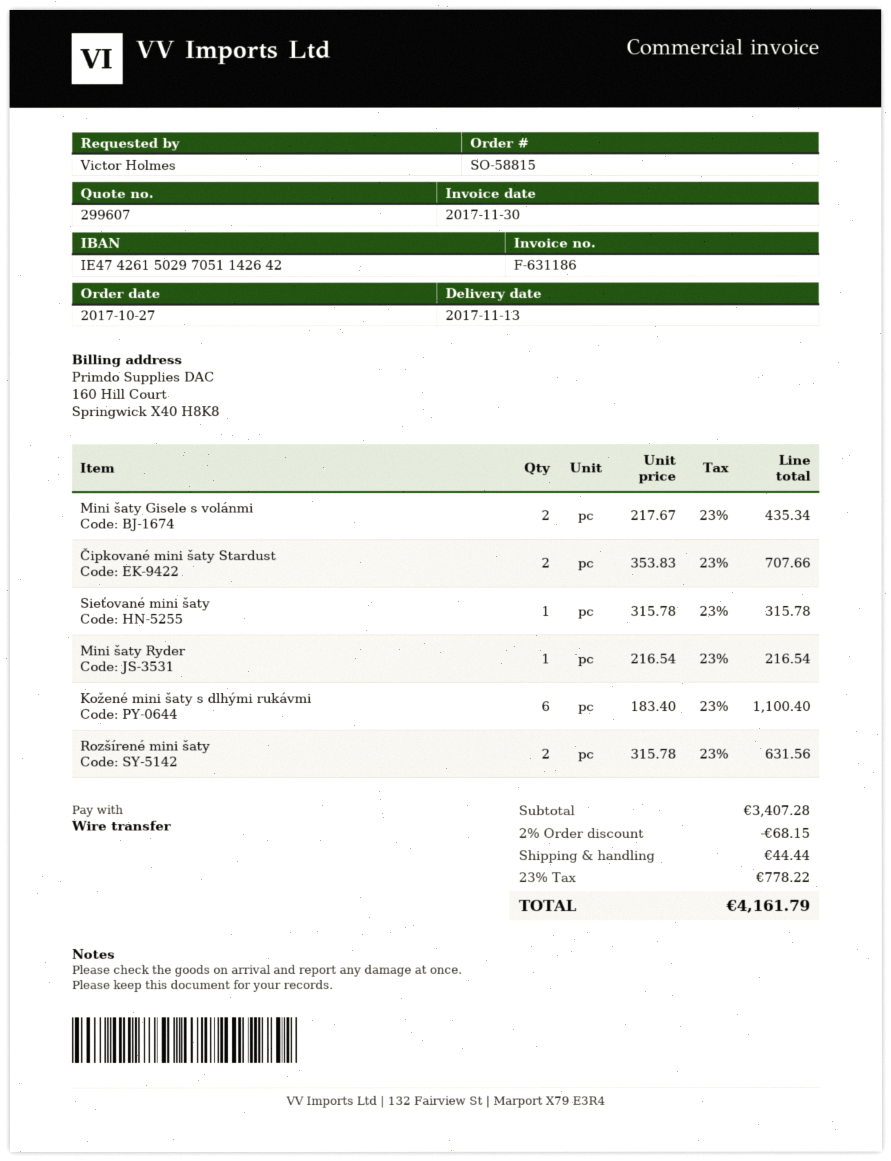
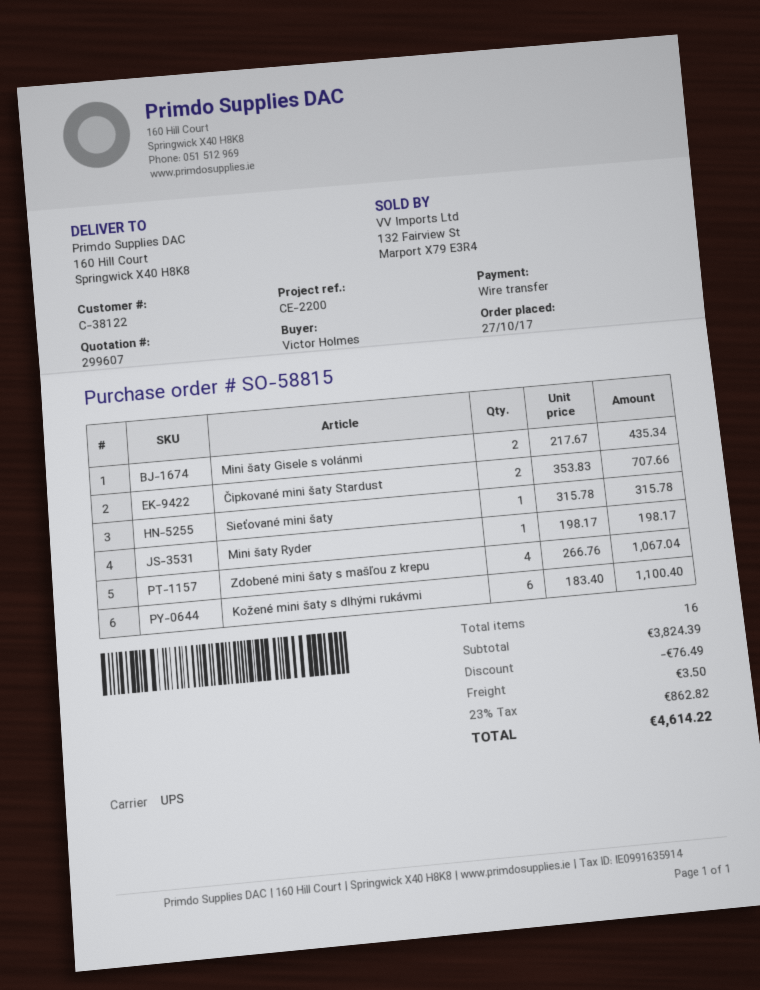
Mini šaty Ryder: 1 x 216.54 = 216.54 -> 1 x 198.17 = 198.17
Rozšírené mini šaty: 2 x 315.78 = 631.56 -> none
Zdobené mini šaty s mašľou z krepu: none -> 4 x 266.76 = 1067.04
subtotal: 3407.28 -> 3824.39
discount: 68.15 -> 76.49
shipping: 44.44 -> 3.50
tax: 23% = 778.22 -> 23% = 862.82
total: 4161.79 -> 4614.22

